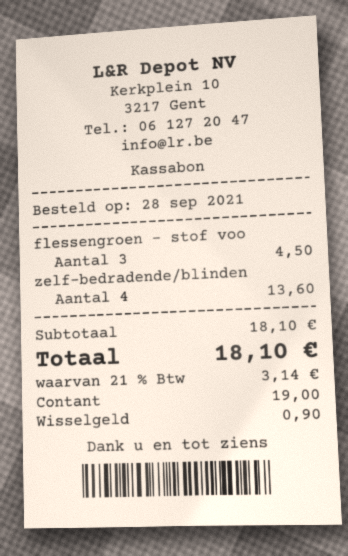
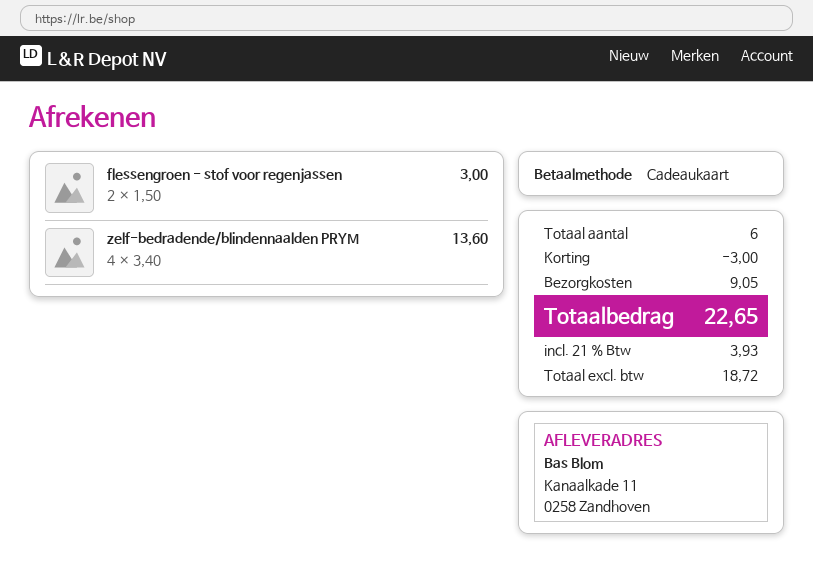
payment method: cash -> gift card
flessengroen - stof voo: 3 for 4.50 -> 2 for 3.00
discount: none -> 3.00
shipping: none -> 9.05
tax: 21% = 3.14 -> 21% = 3.93
total: 18.10 -> 22.65

